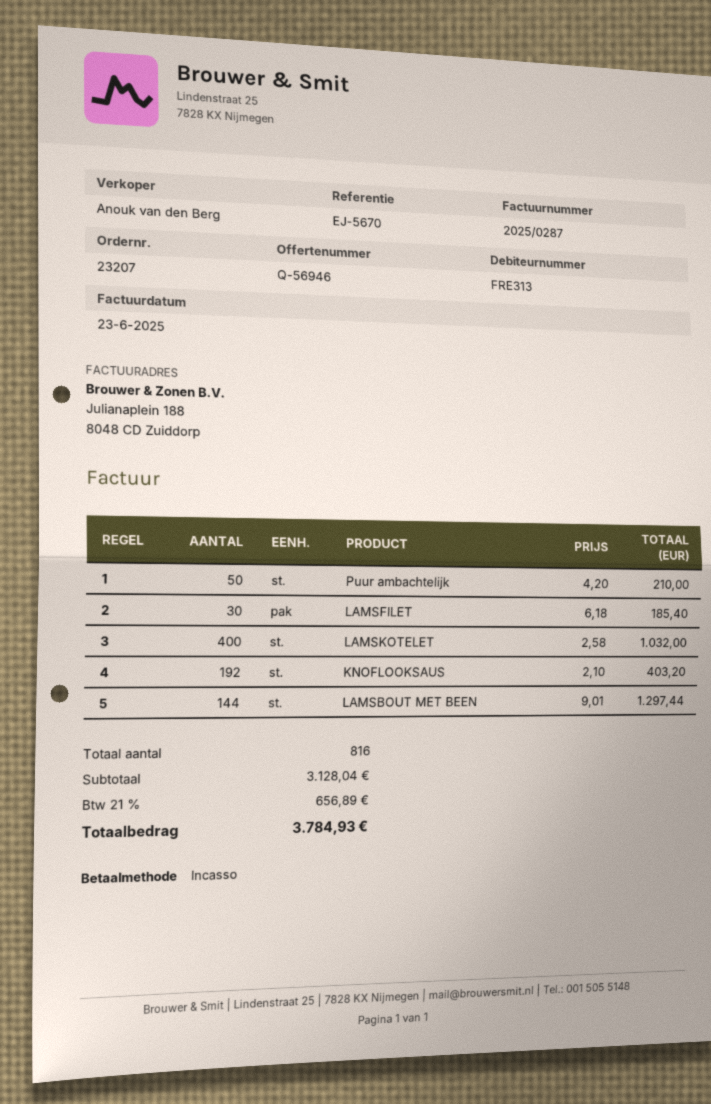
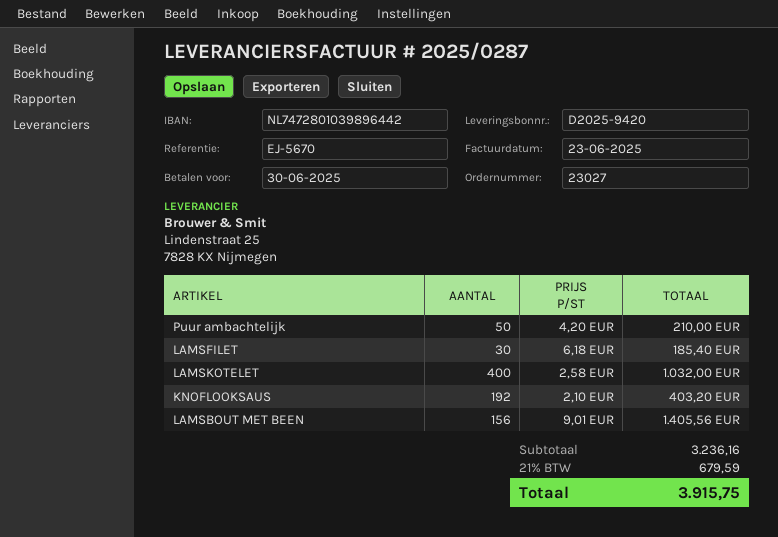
order number: 23207 -> 23027
LAMSBOUT MET BEEN: 144 x 9.01 = 1297.44 -> 156 x 9.01 = 1405.56
subtotal: 3128.04 -> 3236.16
tax: 21% = 656.89 -> 21% = 679.59
total: 3784.93 -> 3915.75

